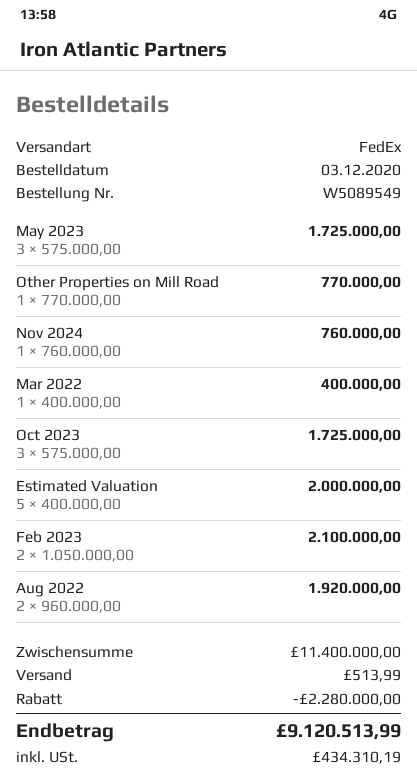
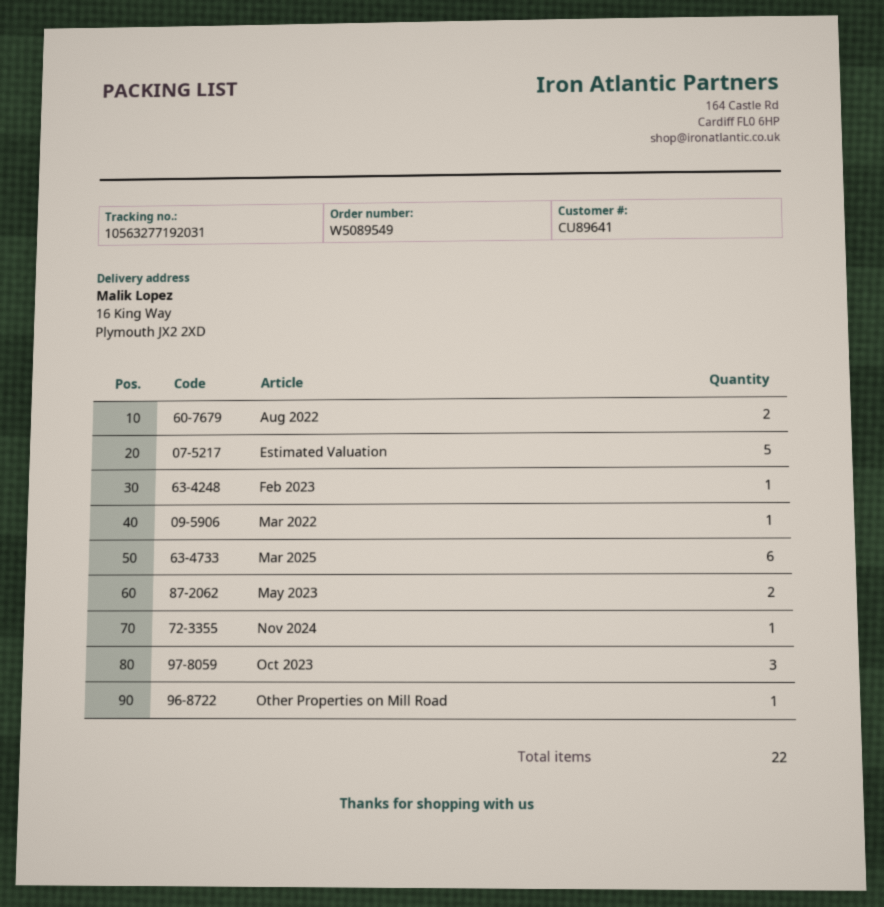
May 2023: 3 -> 2
Feb 2023: 2 -> 1
Mar 2025: none -> 6

